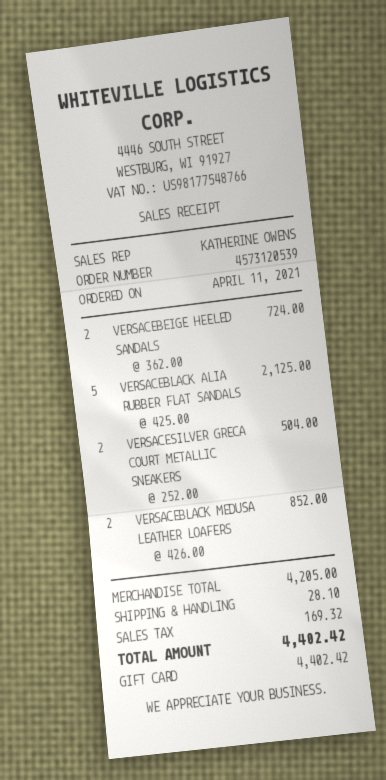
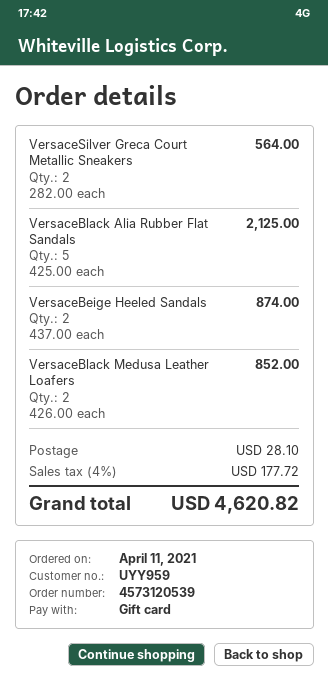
VERSACEBEIGE HEELED SANDALS: 2 x 362.00 = 724.00 -> 2 x 437.00 = 874.00
VERSACESILVER GRECA COURT METALLIC SNEAKERS: 2 x 252.00 = 504.00 -> 2 x 282.00 = 564.00
tax: 169.32 -> 177.72
total: 4402.42 -> 4620.82

